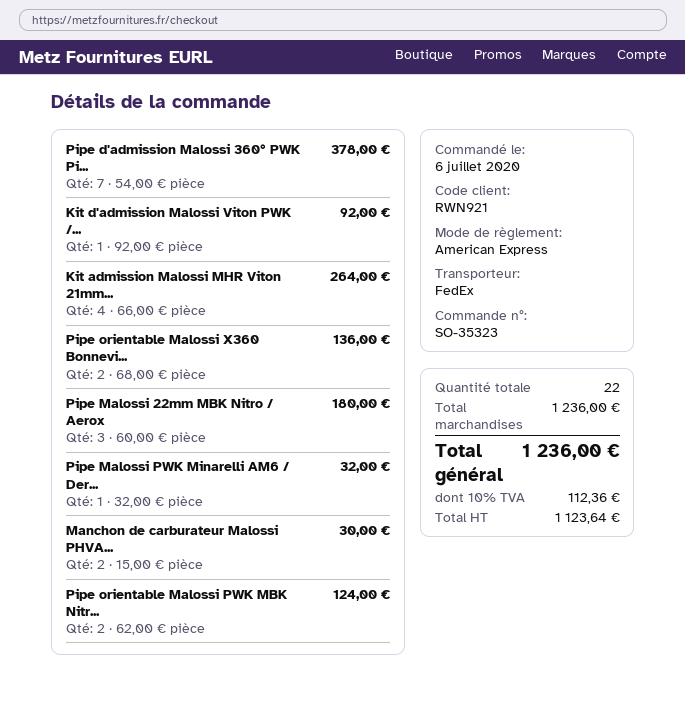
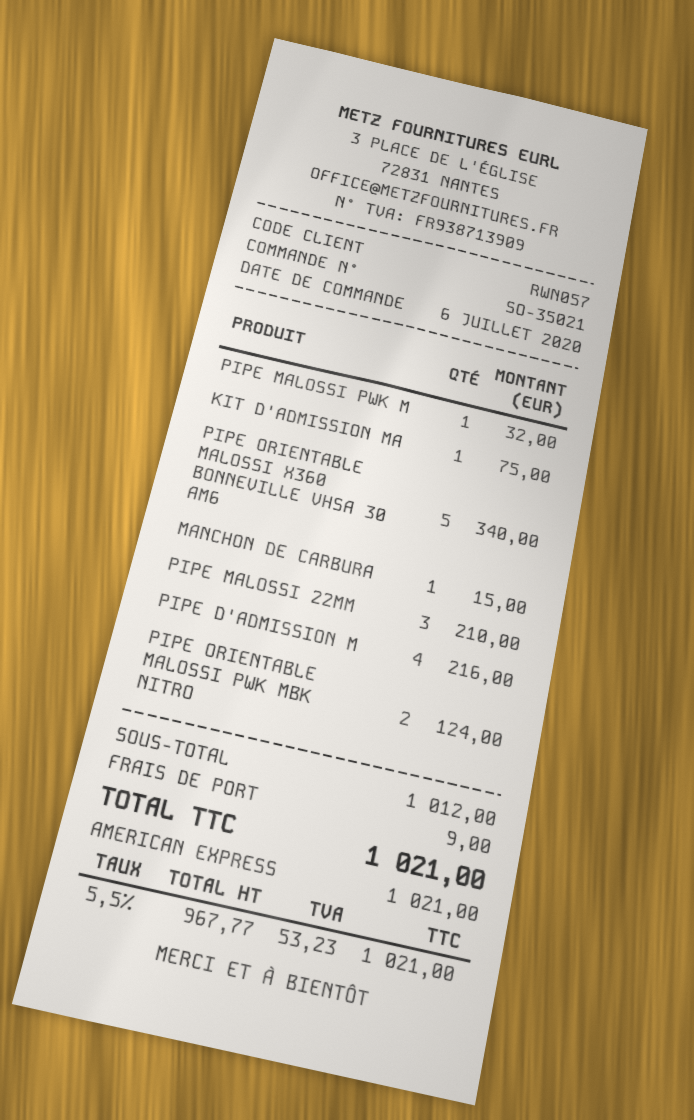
order number: SO-35323 -> SO-35021
customer number: RWN921 -> RWN057
Pipe d'admission Malossi 360° PWK Pi...: 7 for 378.00 -> 4 for 216.00
Kit d'admission Malossi Viton PWK /...: 1 for 92.00 -> 1 for 75.00
Kit admission Malossi MHR Viton 21mm...: 4 for 264.00 -> none
Pipe orientable Malossi X360 Bonnevi...: 2 for 136.00 -> 5 for 340.00
Pipe Malossi 22mm MBK Nitro / Aerox: 3 for 180.00 -> 3 for 210.00
Manchon de carburateur Malossi PHVA...: 2 for 30.00 -> 1 for 15.00
subtotal: 1236.00 -> 1012.00
shipping: none -> 9.00
net: 1123.64 -> 967.77
tax: 10% = 112.36 -> 5.5% = 53.23
total: 1236.00 -> 1021.00

